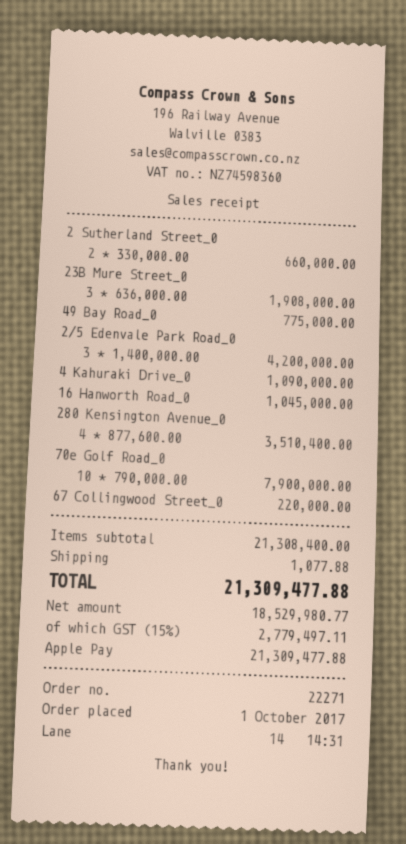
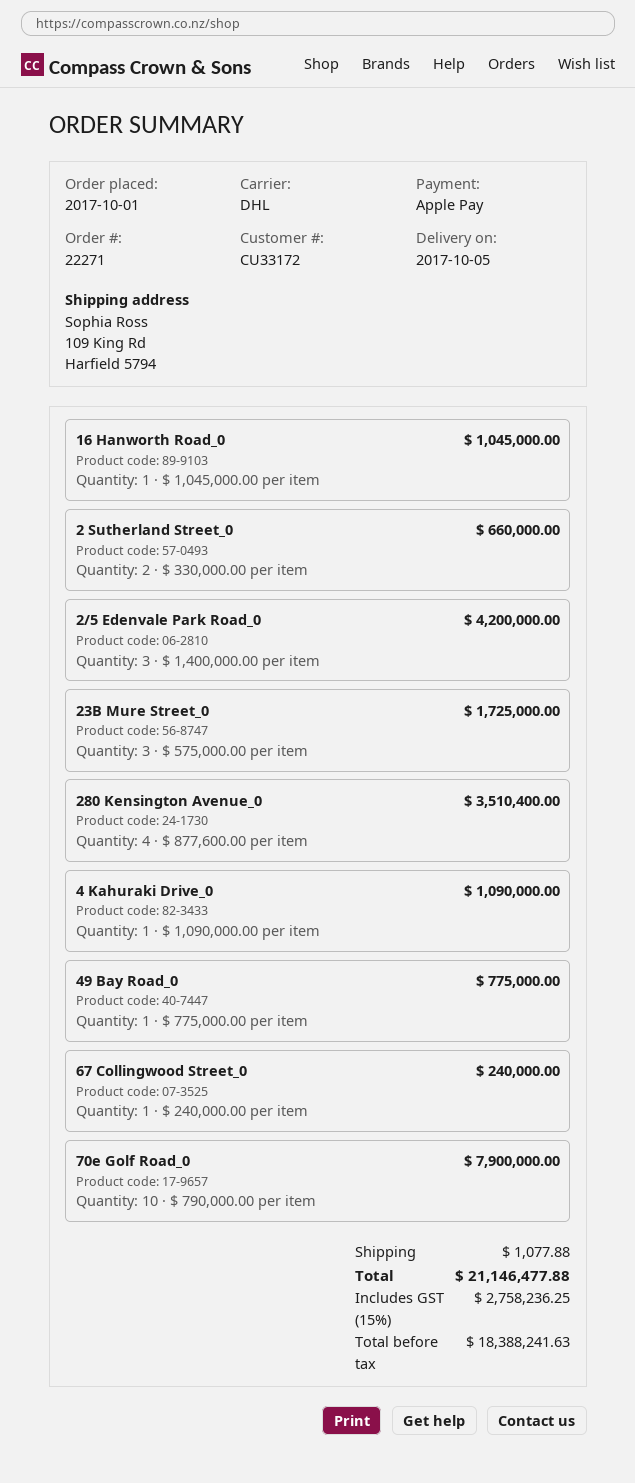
23B Mure Street_0: 3 x 636000.00 = 1908000.00 -> 3 x 575000.00 = 1725000.00
67 Collingwood Street_0: 1 x 220000.00 = 220000.00 -> 1 x 240000.00 = 240000.00
net: 18529980.77 -> 18388241.63
tax: 15% = 2779497.11 -> 15% = 2758236.25
total: 21309477.88 -> 21146477.88

